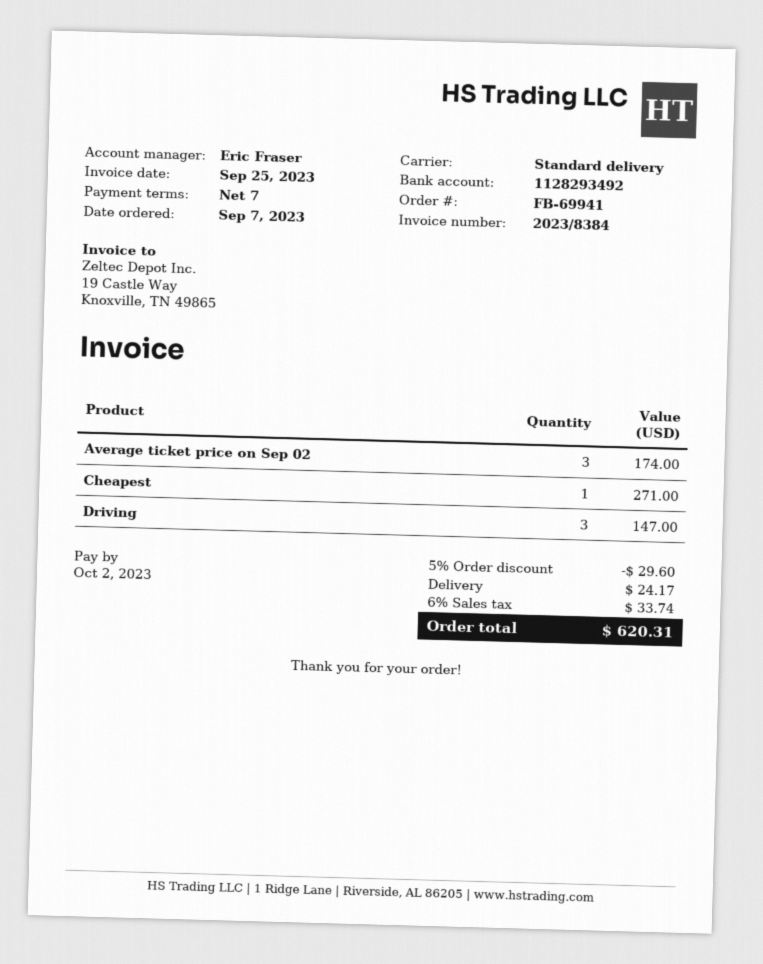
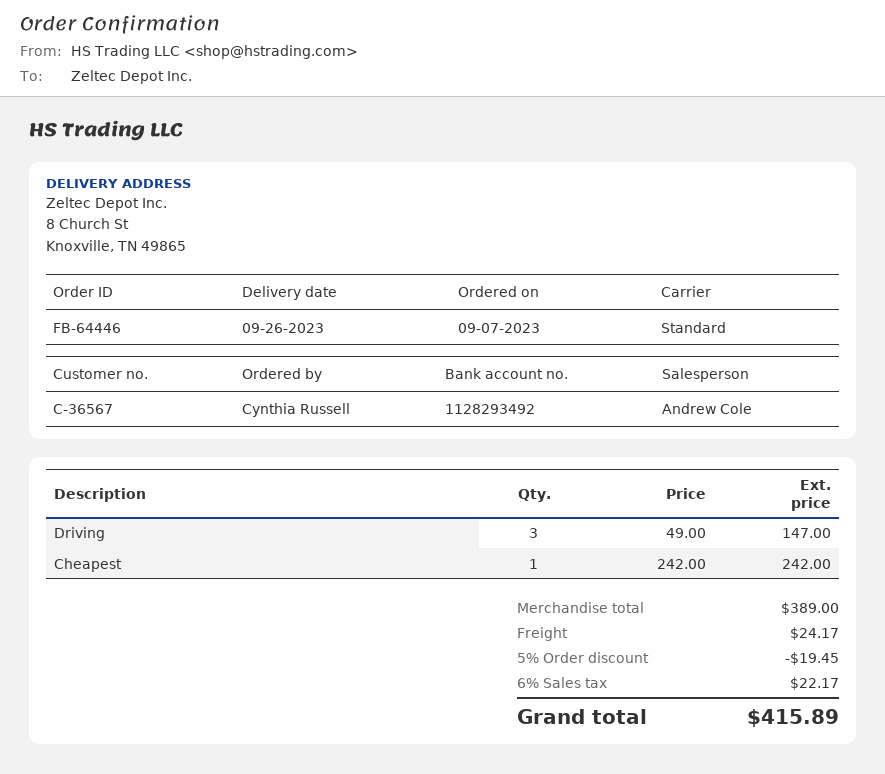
order number: FB-69941 -> FB-64446
sales rep: Eric Fraser -> Andrew Cole
Average ticket price on Sep 02: 3 for 174.00 -> none
Cheapest: 1 for 271.00 -> 1 for 242.00
discount: 5% = 29.60 -> 5% = 19.45
tax: 6% = 33.74 -> 6% = 22.17
total: 620.31 -> 415.89

